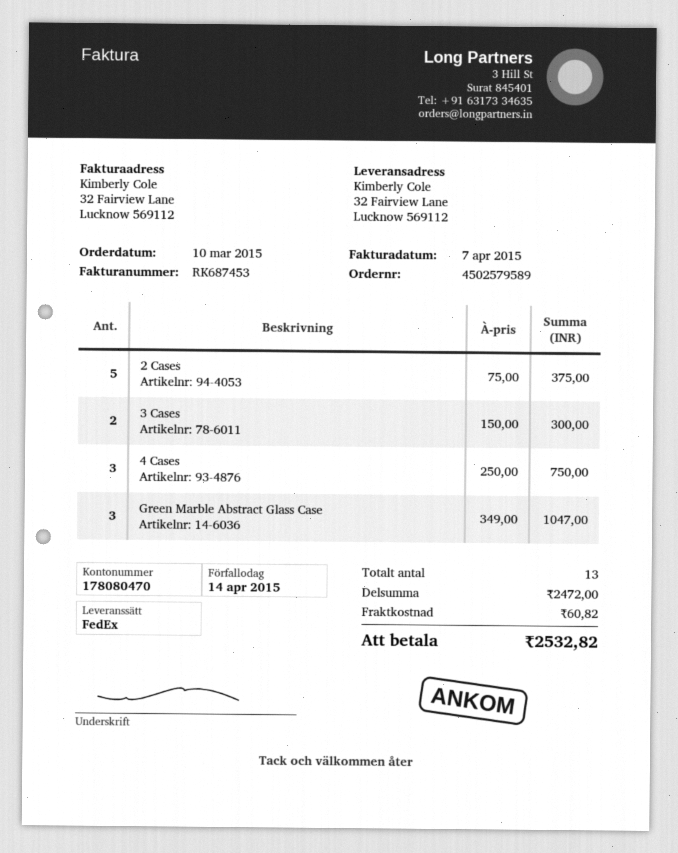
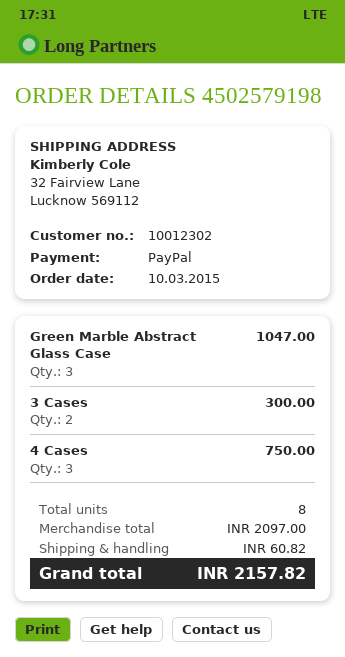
order number: 4502579589 -> 4502579198
2 Cases: 5 for 375.00 -> none
total quantity: 13 -> 8
subtotal: 2472.00 -> 2097.00
total: 2532.82 -> 2157.82

